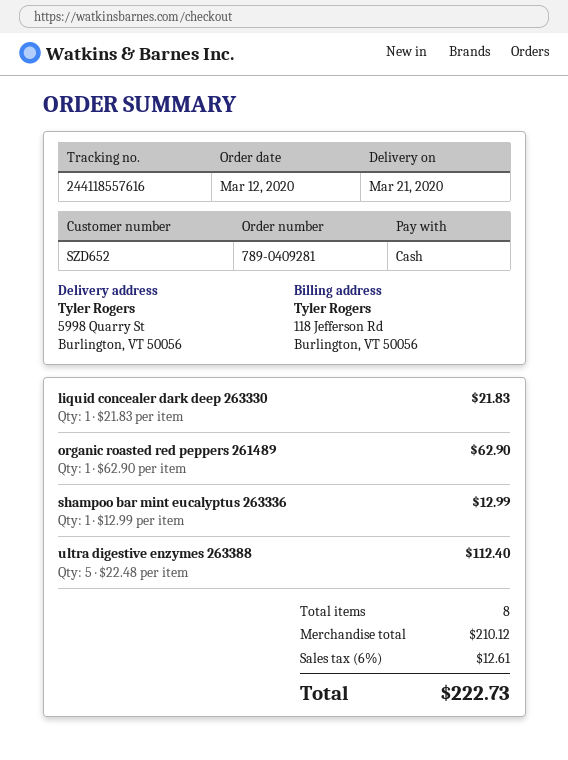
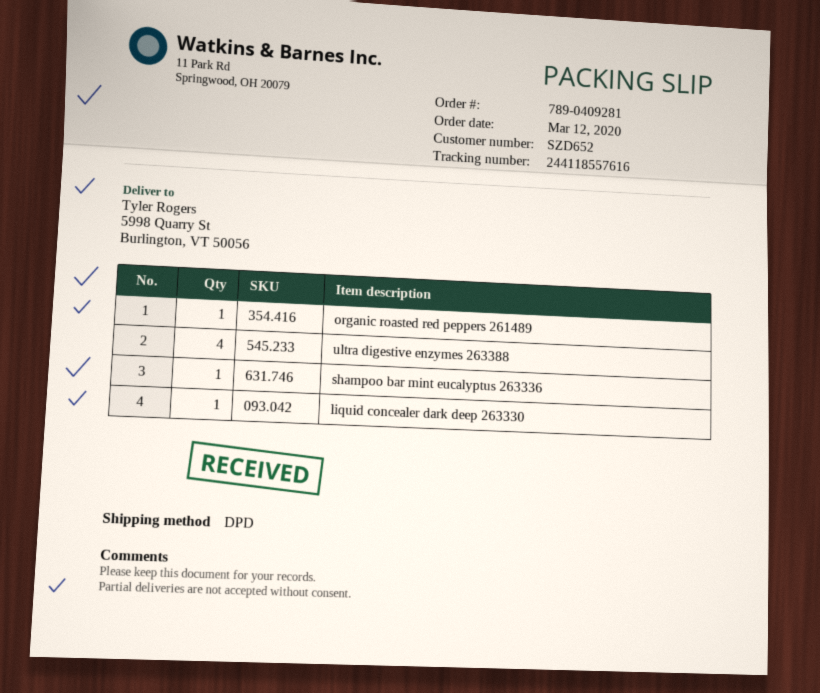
ultra digestive enzymes 263388: 5 -> 4

